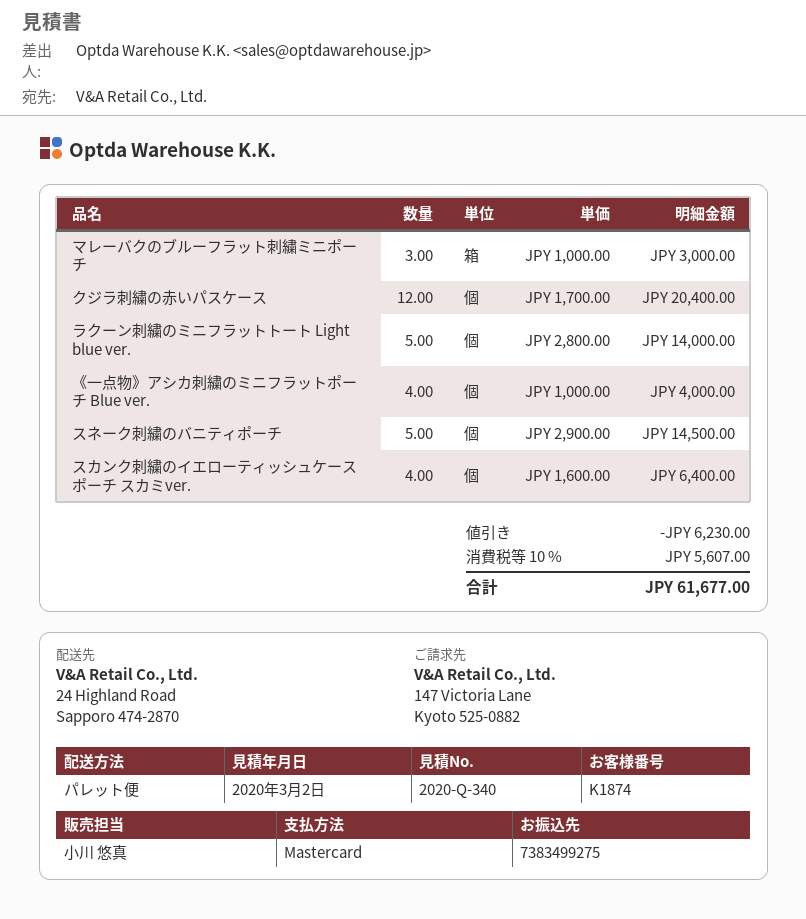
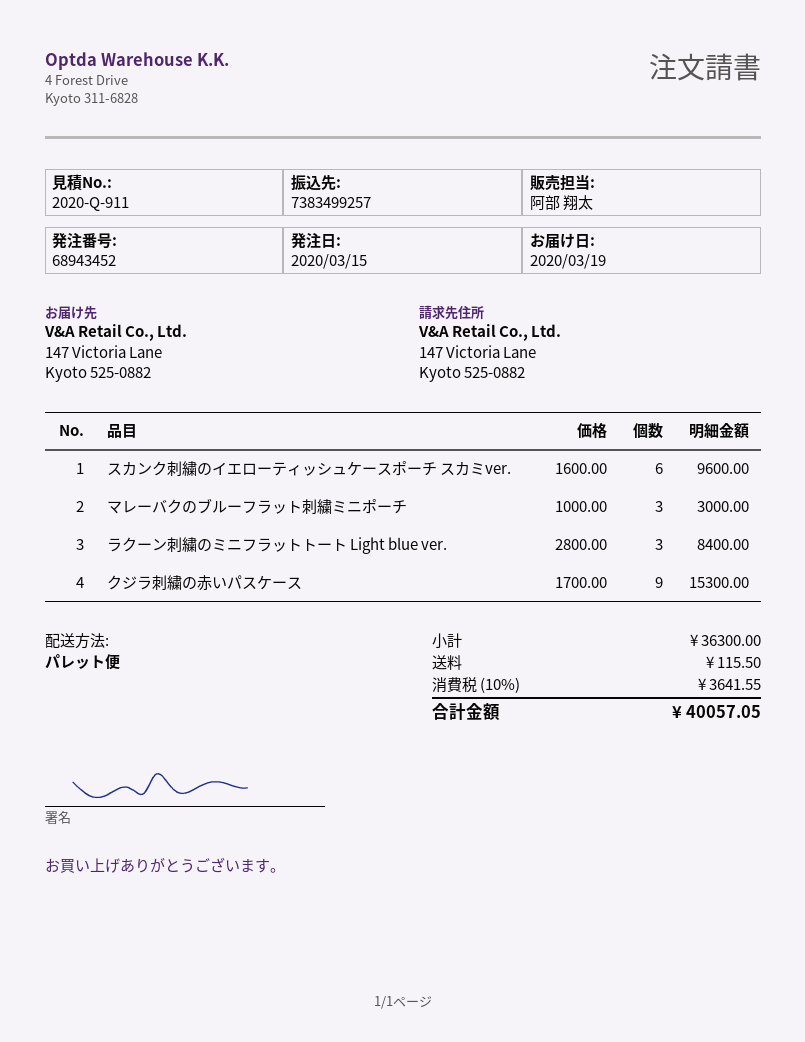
quote number: 2020-Q-340 -> 2020-Q-911
sales rep: 小川 悠真 -> 阿部 翔太
bank account: 7383499275 -> 7383499257
ship to: 24 Highland Road, Sapporo 474-2870 -> 147 Victoria Lane, Kyoto 525-0882
クジラ刺繍の赤いパスケース: 12 x 1700.00 = 20400.00 -> 9 x 1700.00 = 15300.00
ラクーン刺繍のミニフラットトート Light blue ver.: 5 x 2800.00 = 14000.00 -> 3 x 2800.00 = 8400.00
《一点物》アシカ刺繍のミニフラットポーチ Blue ver.: 4 x 1000.00 = 4000.00 -> none
スネーク刺繍のバニティポーチ: 5 x 2900.00 = 14500.00 -> none
スカンク刺繍のイエローティッシュケースポーチ スカミver.: 4 x 1600.00 = 6400.00 -> 6 x 1600.00 = 9600.00
discount: 6230.00 -> none
shipping: none -> 115.50
tax: 10% = 5607.00 -> 10% = 3641.55
total: 61677.00 -> 40057.05

